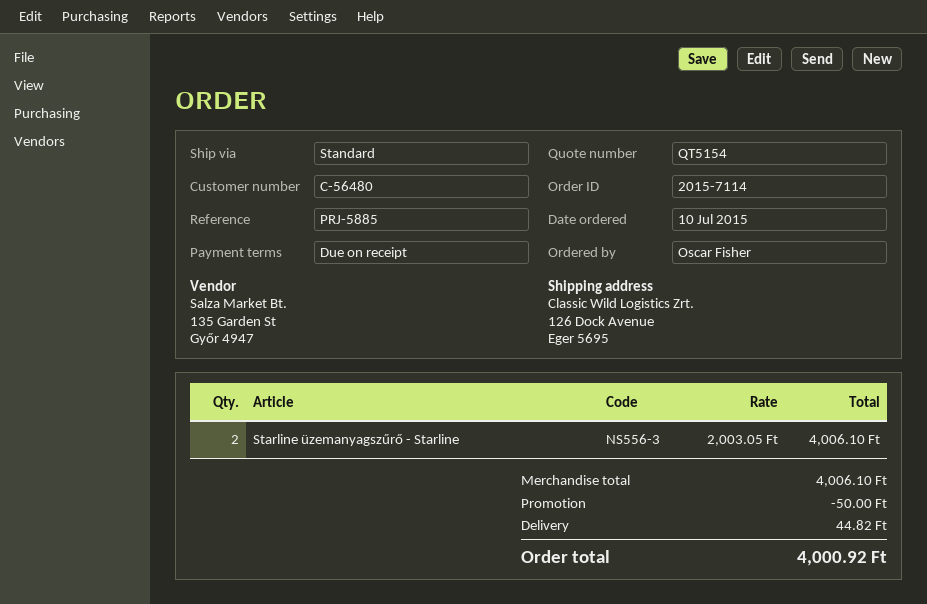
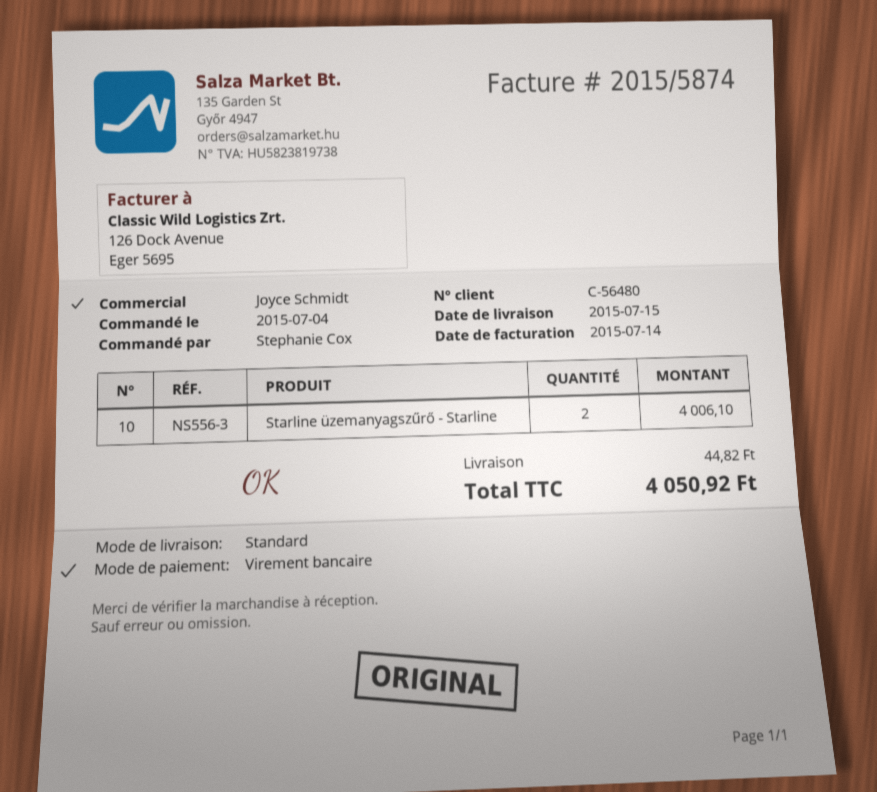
order date: 2015-07-10 -> 2015-07-04
ordered by: Oscar Fisher -> Stephanie Cox
discount: 50.00 -> none
total: 4000.92 -> 4050.92

